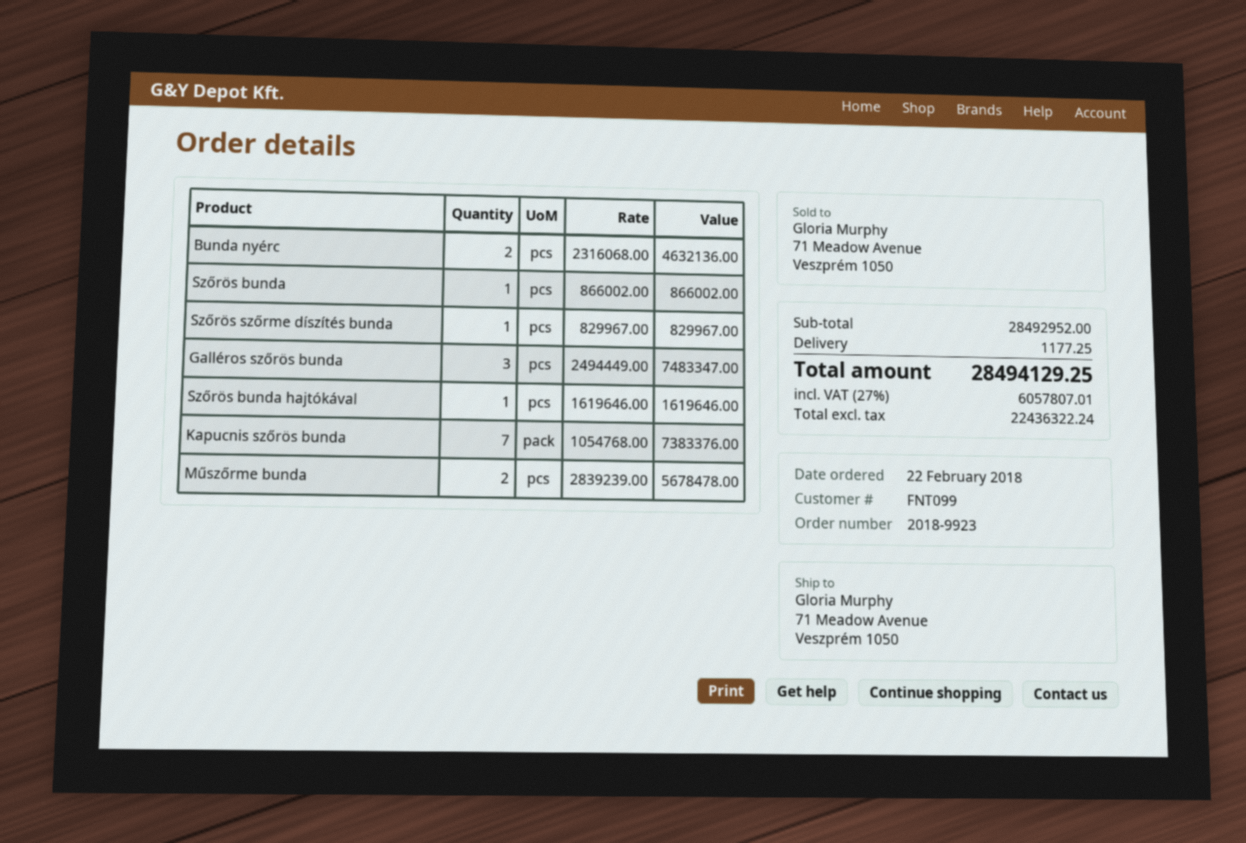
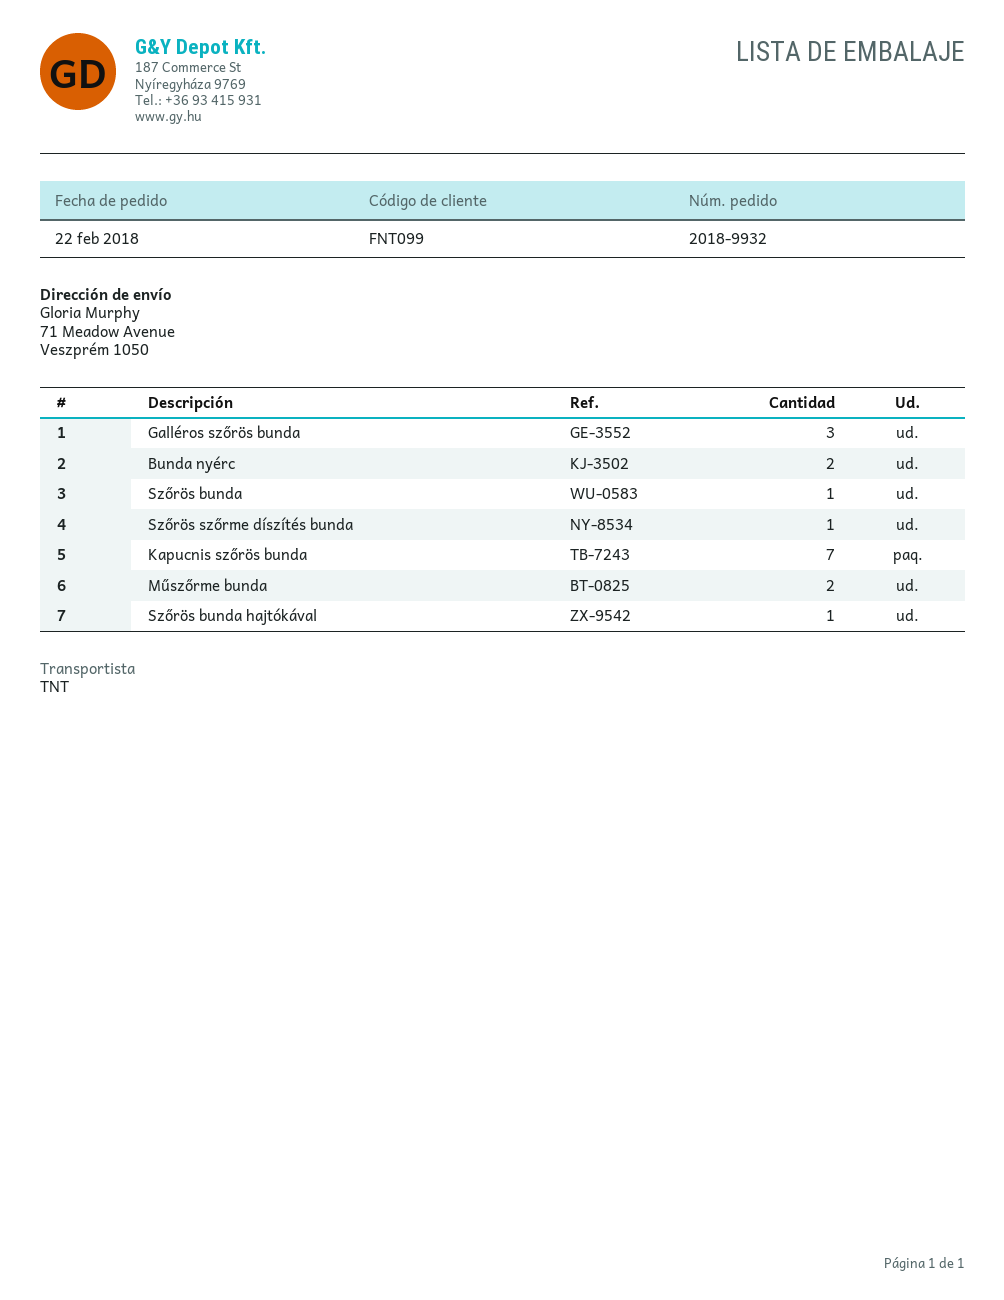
order number: 2018-9923 -> 2018-9932

